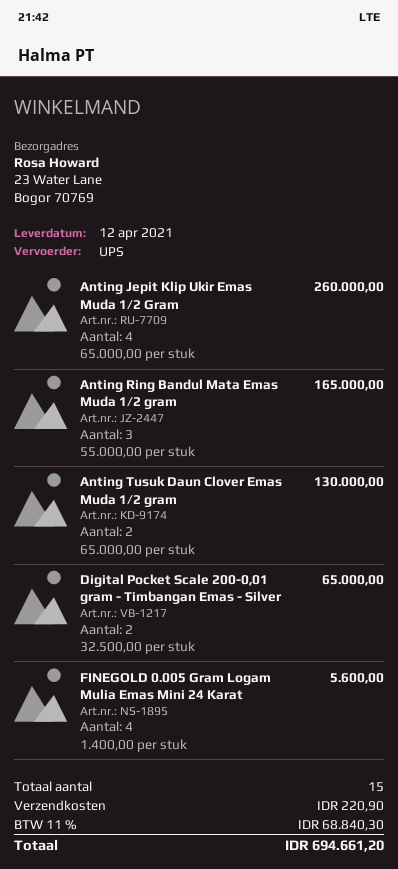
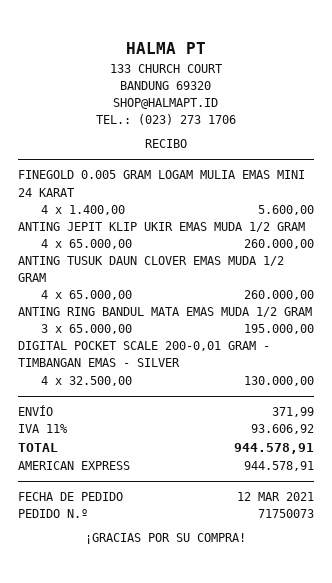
Anting Ring Bandul Mata Emas Muda 1/2 gram: 3 x 55000.00 = 165000.00 -> 3 x 65000.00 = 195000.00
Anting Tusuk Daun Clover Emas Muda 1/2 gram: 2 x 65000.00 = 130000.00 -> 4 x 65000.00 = 260000.00
Digital Pocket Scale 200-0,01 gram - Timbangan Emas - Silver: 2 x 32500.00 = 65000.00 -> 4 x 32500.00 = 130000.00
shipping: 220.90 -> 371.99
tax: 11% = 68840.30 -> 11% = 93606.92
total: 694661.20 -> 944578.91

